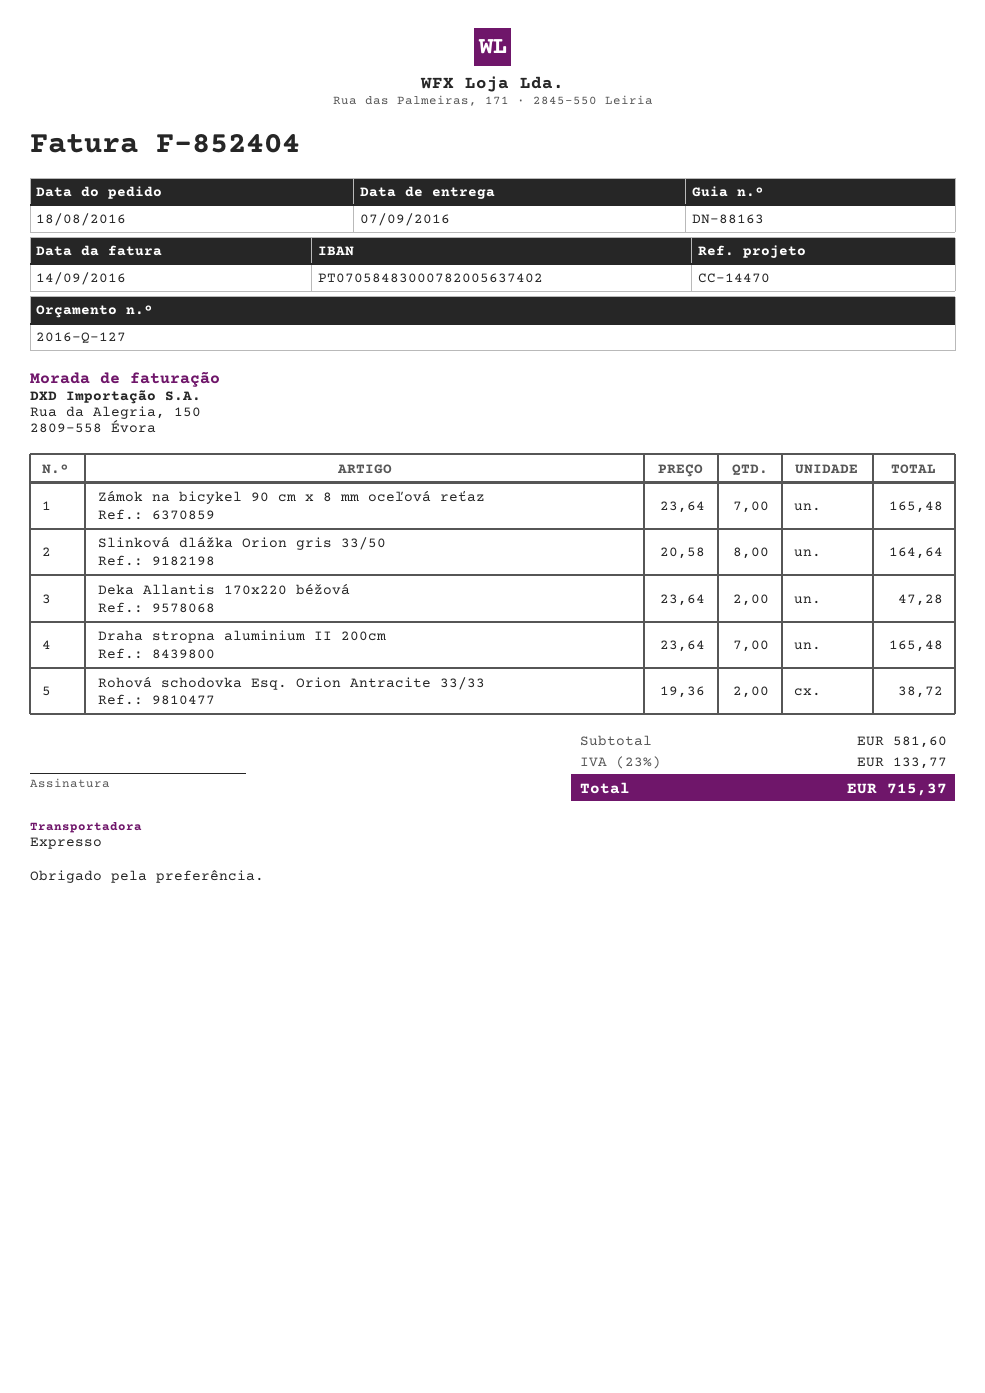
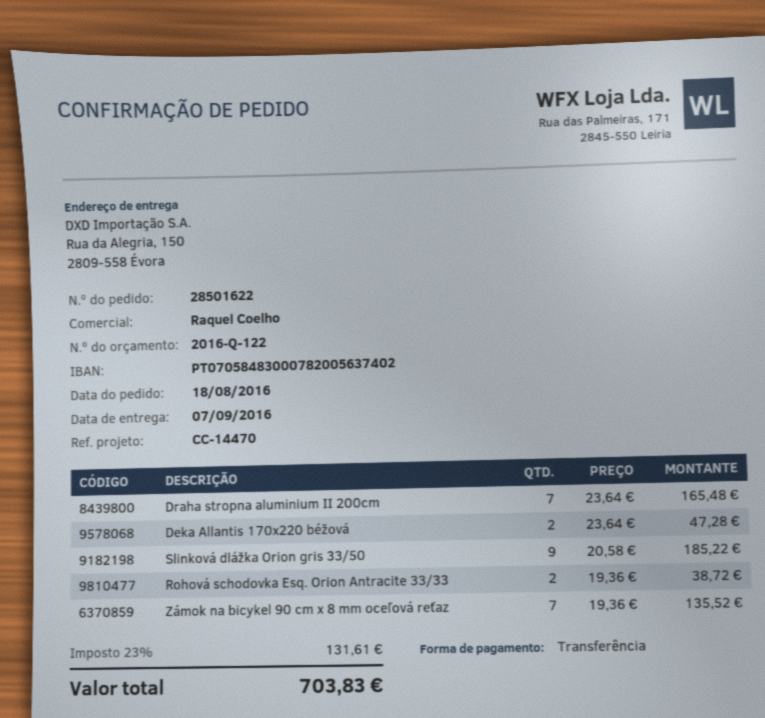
quote number: 2016-Q-127 -> 2016-Q-122
Zámok na bicykel 90 cm x 8 mm oceľová reťaz: 7 x 23.64 = 165.48 -> 7 x 19.36 = 135.52
Slinková dlážka Orion gris 33/50: 8 x 20.58 = 164.64 -> 9 x 20.58 = 185.22
tax: 23% = 133.77 -> 23% = 131.61
total: 715.37 -> 703.83

